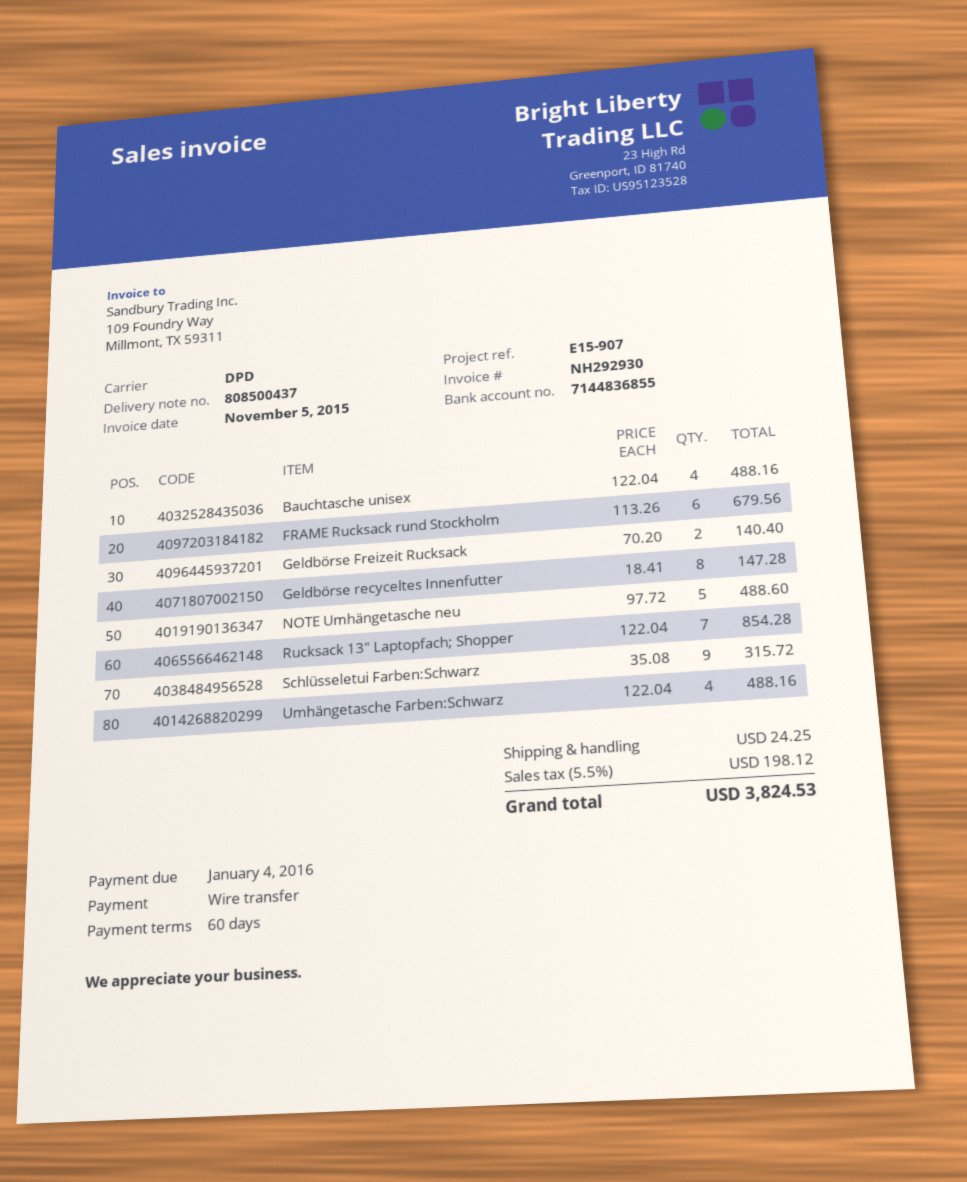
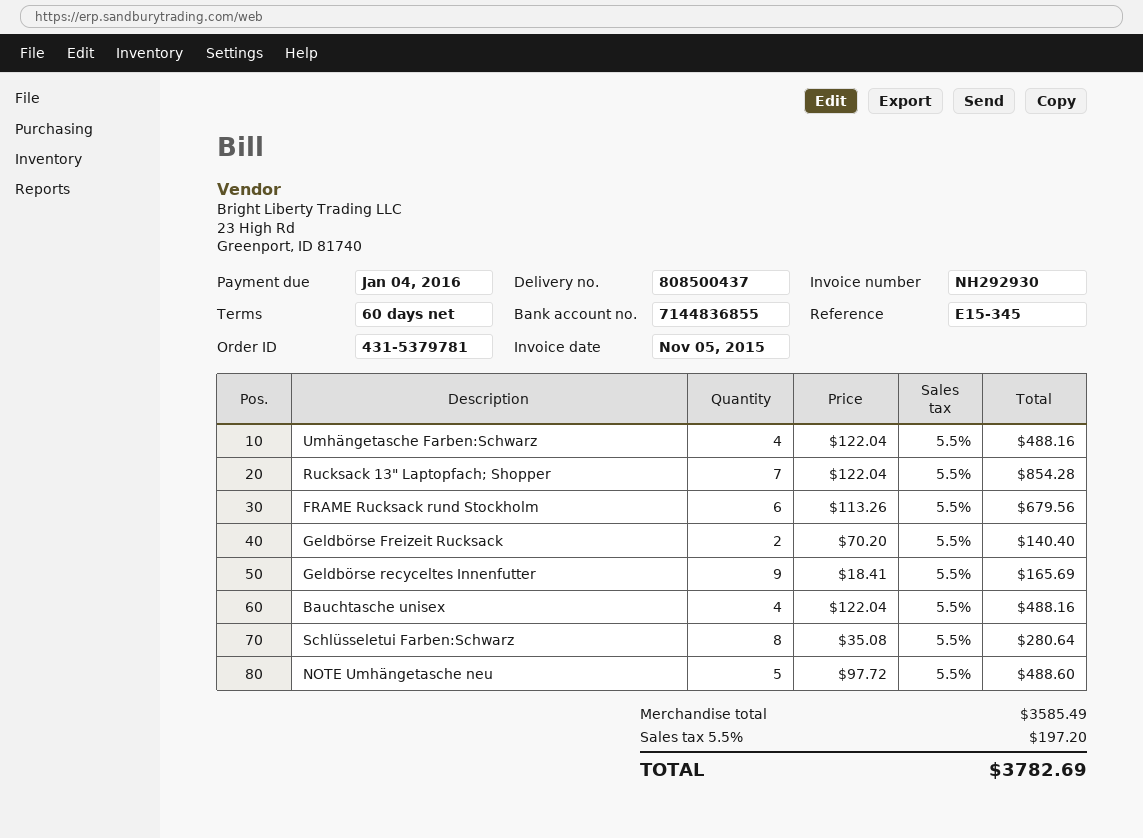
reference: E15-907 -> E15-345
Geldbörse recyceltes Innenfutter: 8 x 18.41 = 147.28 -> 9 x 18.41 = 165.69
Schlüsseletui Farben:Schwarz: 9 x 35.08 = 315.72 -> 8 x 35.08 = 280.64
shipping: 24.25 -> none
tax: 5.5% = 198.12 -> 5.5% = 197.20
total: 3824.53 -> 3782.69

